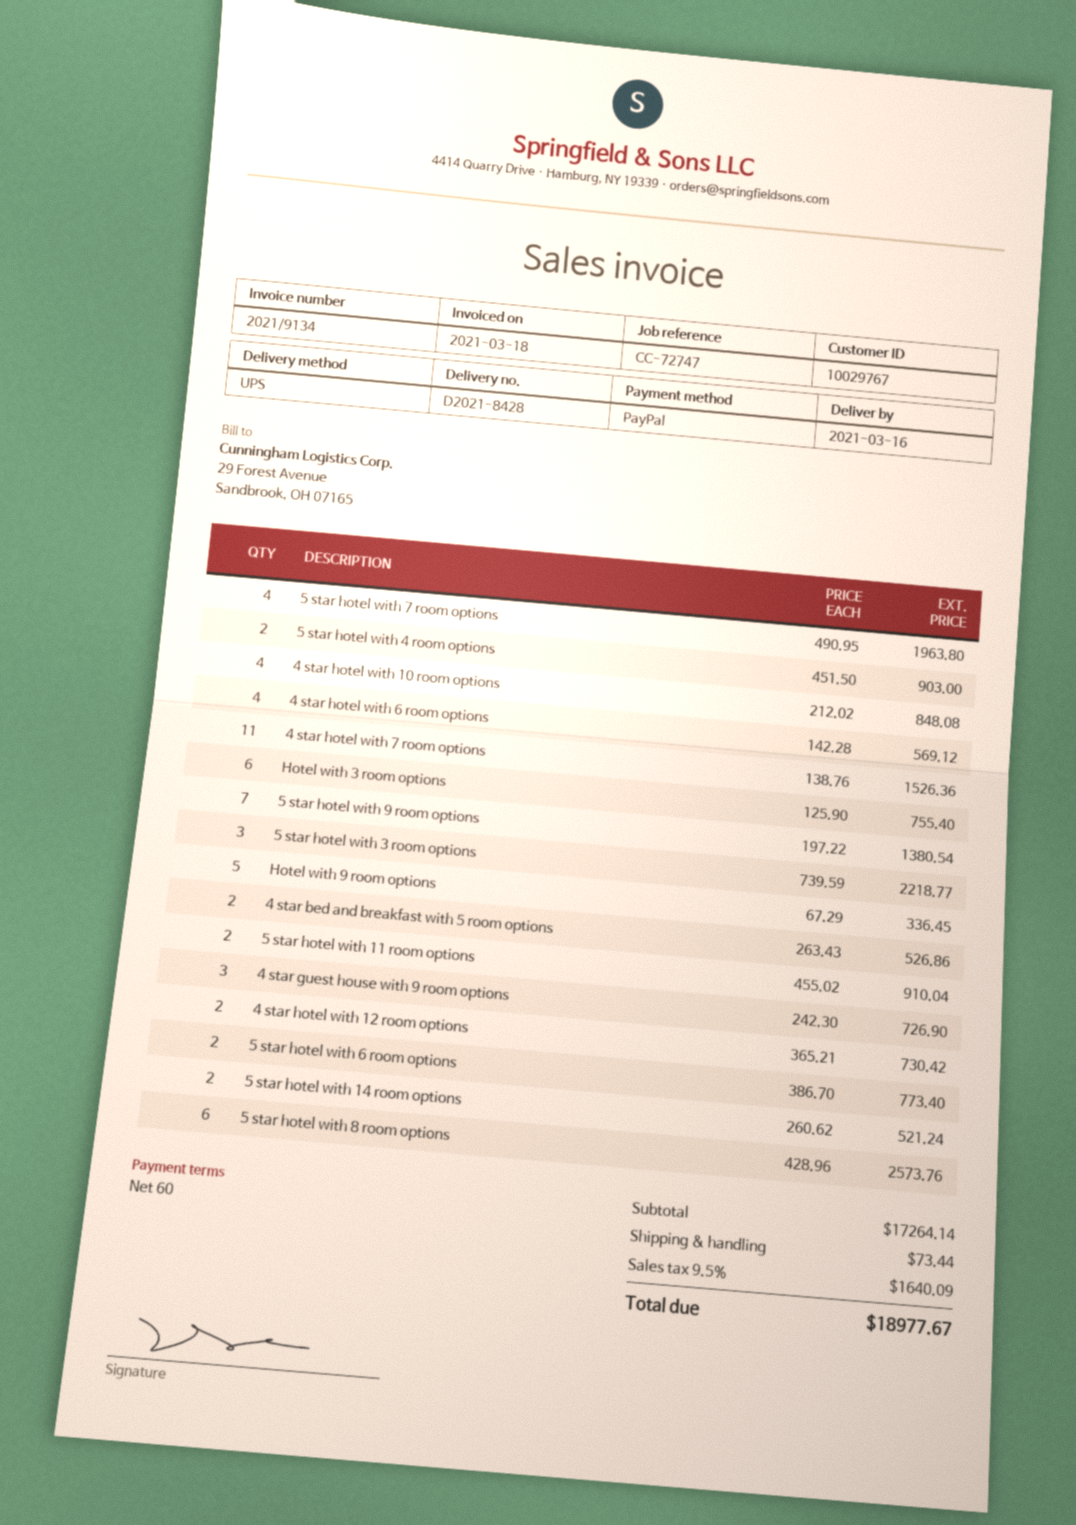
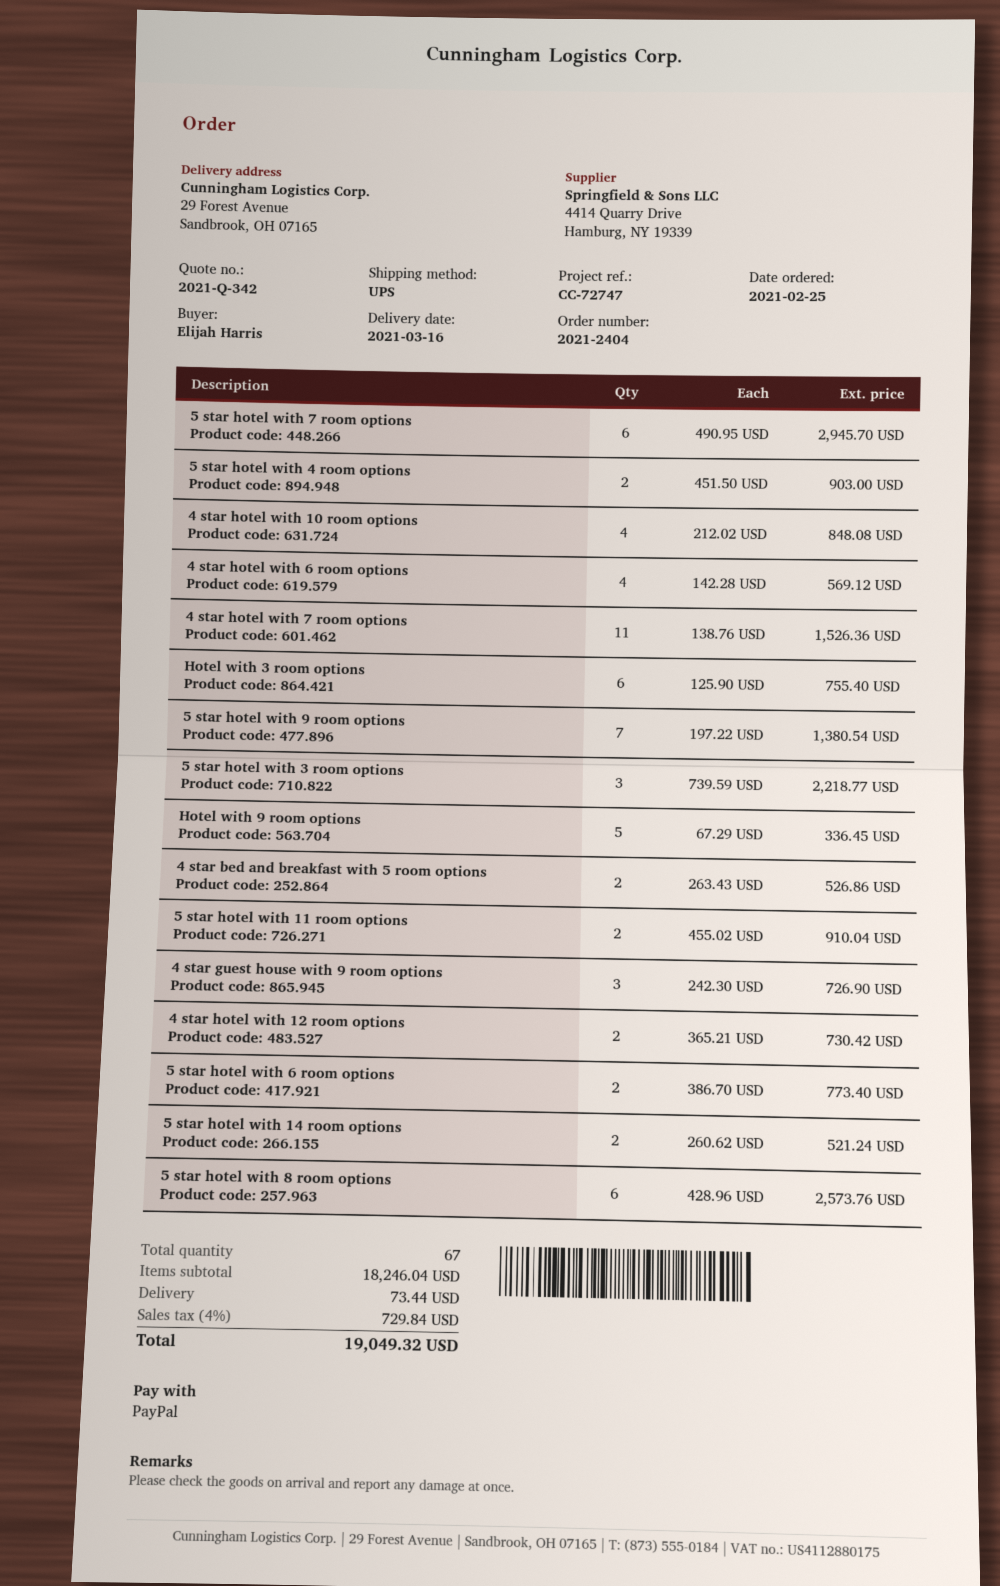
5 star hotel with 7 room options: 4 x 490.95 = 1963.80 -> 6 x 490.95 = 2945.70
subtotal: 17264.14 -> 18246.04
tax: 9.5% = 1640.09 -> 4% = 729.84
total: 18977.67 -> 19049.32

